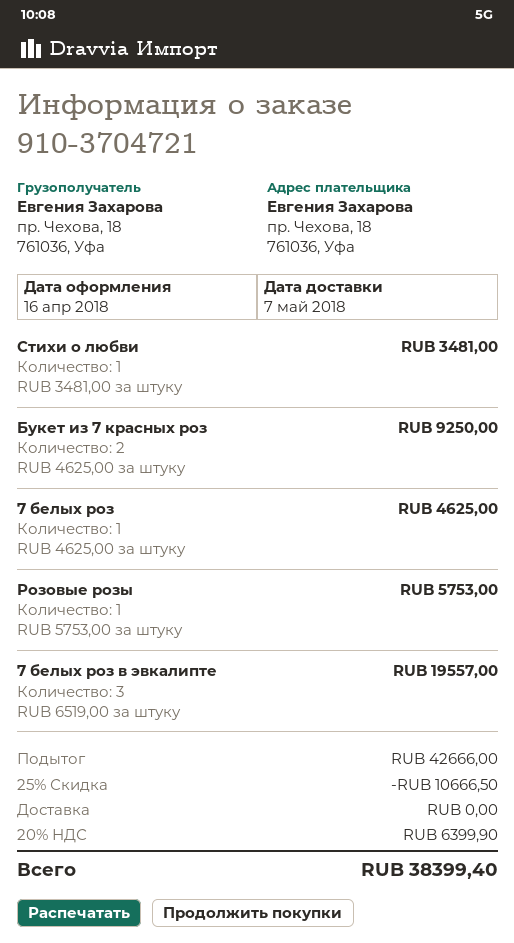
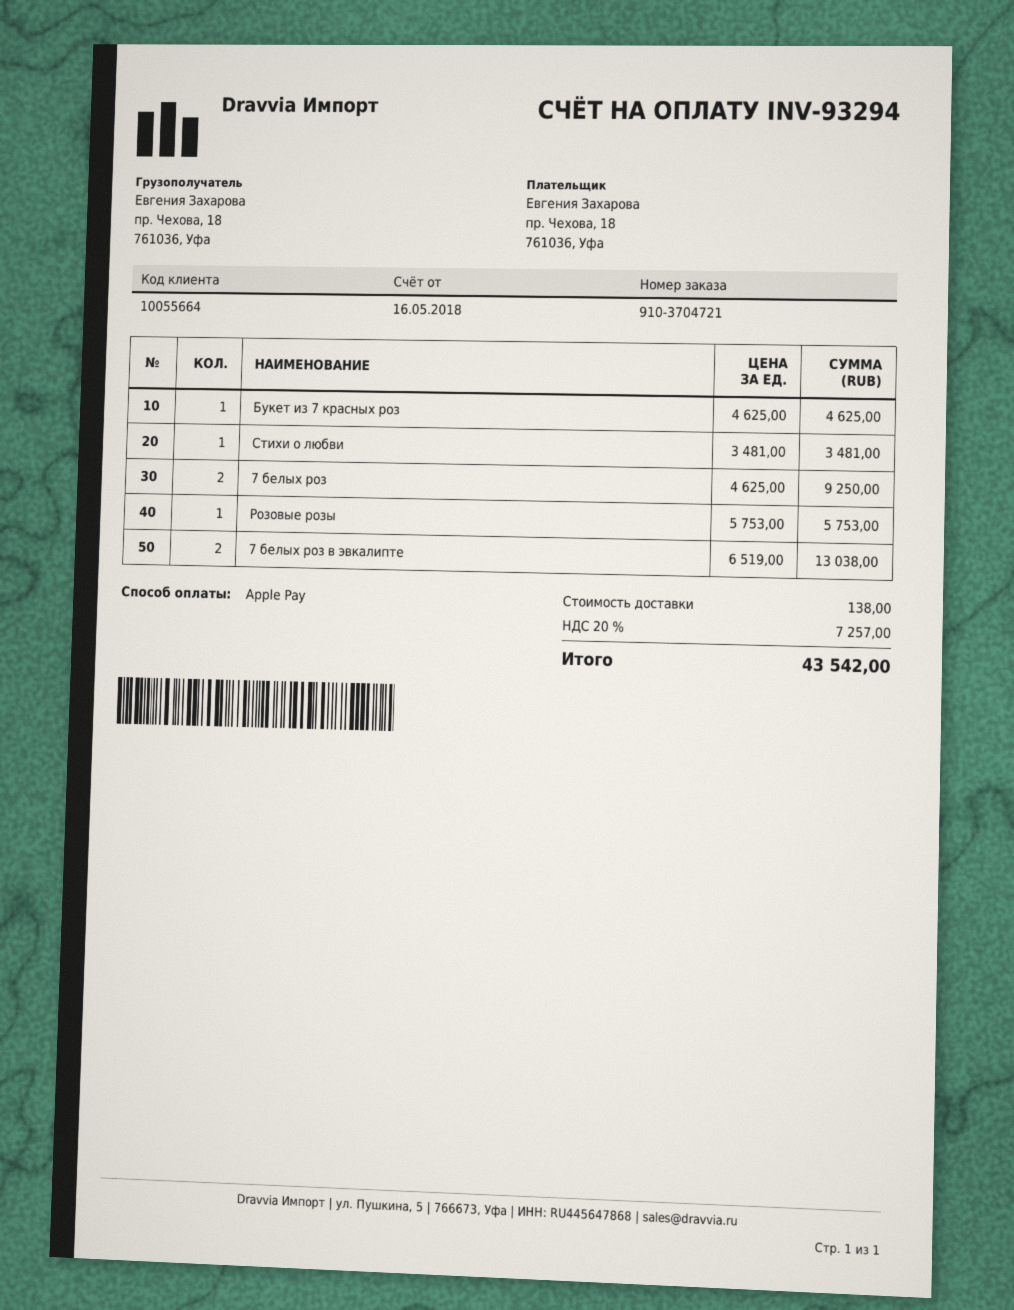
Букет из 7 красных роз: 2 x 4625.00 = 9250.00 -> 1 x 4625.00 = 4625.00
7 белых роз: 1 x 4625.00 = 4625.00 -> 2 x 4625.00 = 9250.00
7 белых роз в эвкалипте: 3 x 6519.00 = 19557.00 -> 2 x 6519.00 = 13038.00
discount: 25% = 10666.50 -> none
shipping: 0.00 -> 138.00
tax: 20% = 6399.90 -> 20% = 7257.00
total: 38399.40 -> 43542.00

